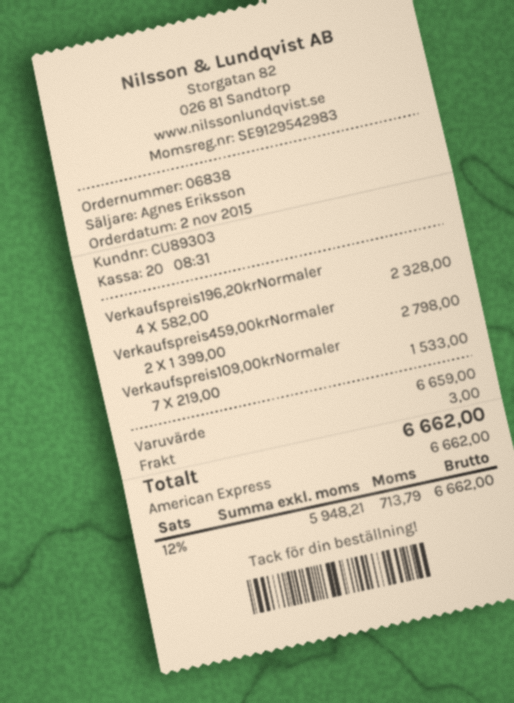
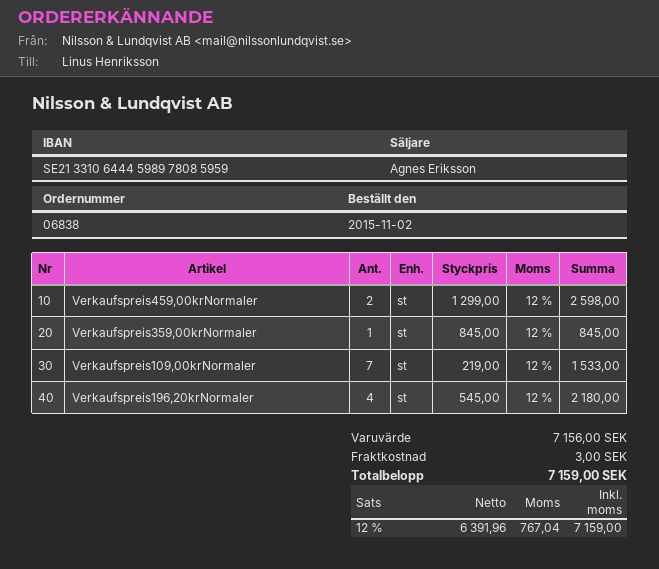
Verkaufspreis196,20krNormaler: 4 x 582.00 = 2328.00 -> 4 x 545.00 = 2180.00
Verkaufspreis459,00krNormaler: 2 x 1399.00 = 2798.00 -> 2 x 1299.00 = 2598.00
Verkaufspreis359,00krNormaler: none -> 1 x 845.00 = 845.00
subtotal: 6659.00 -> 7156.00
net: 5948.21 -> 6391.96
tax: 12% = 713.79 -> 12% = 767.04
total: 6662.00 -> 7159.00

